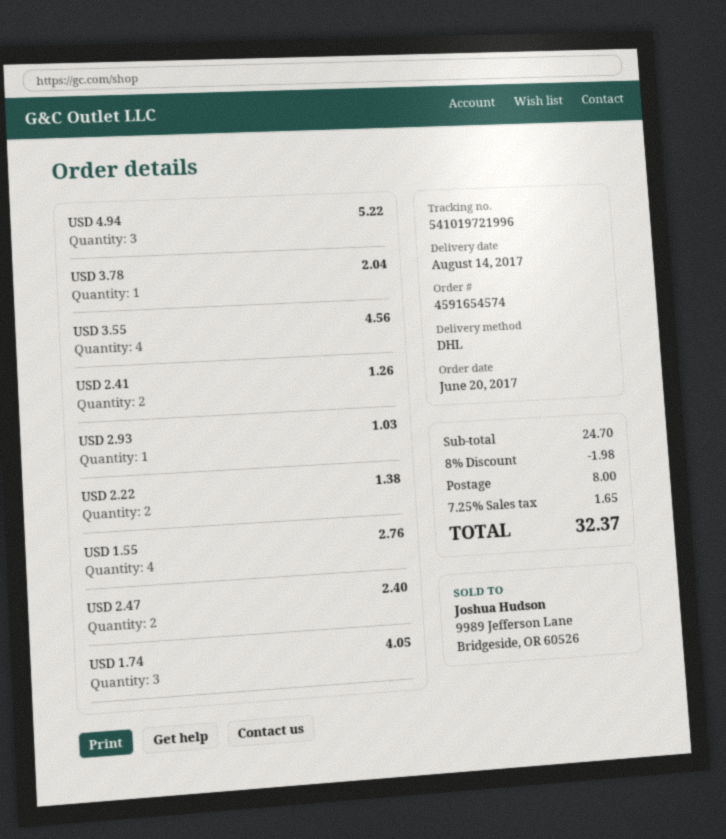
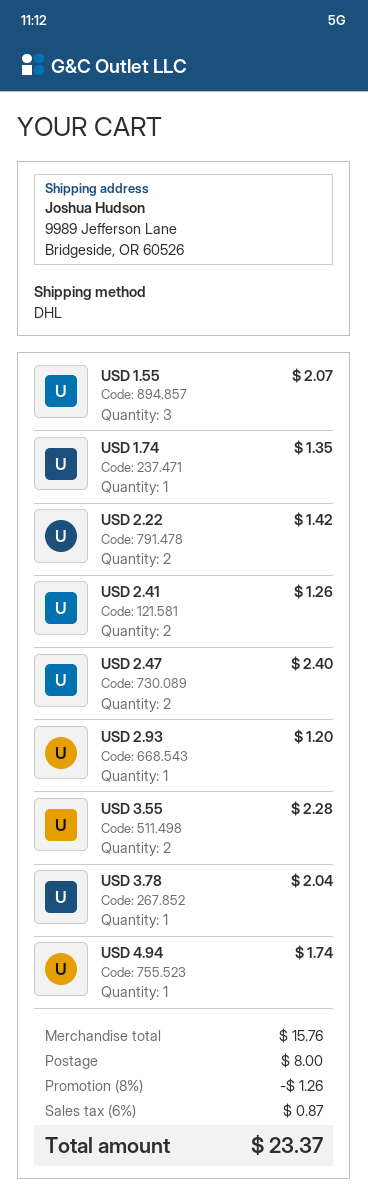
USD 4.94: 3 for 5.22 -> 1 for 1.74
USD 3.55: 4 for 4.56 -> 2 for 2.28
USD 2.93: 1 for 1.03 -> 1 for 1.20
USD 2.22: 2 for 1.38 -> 2 for 1.42
USD 1.55: 4 for 2.76 -> 3 for 2.07
USD 1.74: 3 for 4.05 -> 1 for 1.35
subtotal: 24.70 -> 15.76
discount: 8% = 1.98 -> 8% = 1.26
tax: 7.25% = 1.65 -> 6% = 0.87
total: 32.37 -> 23.37

